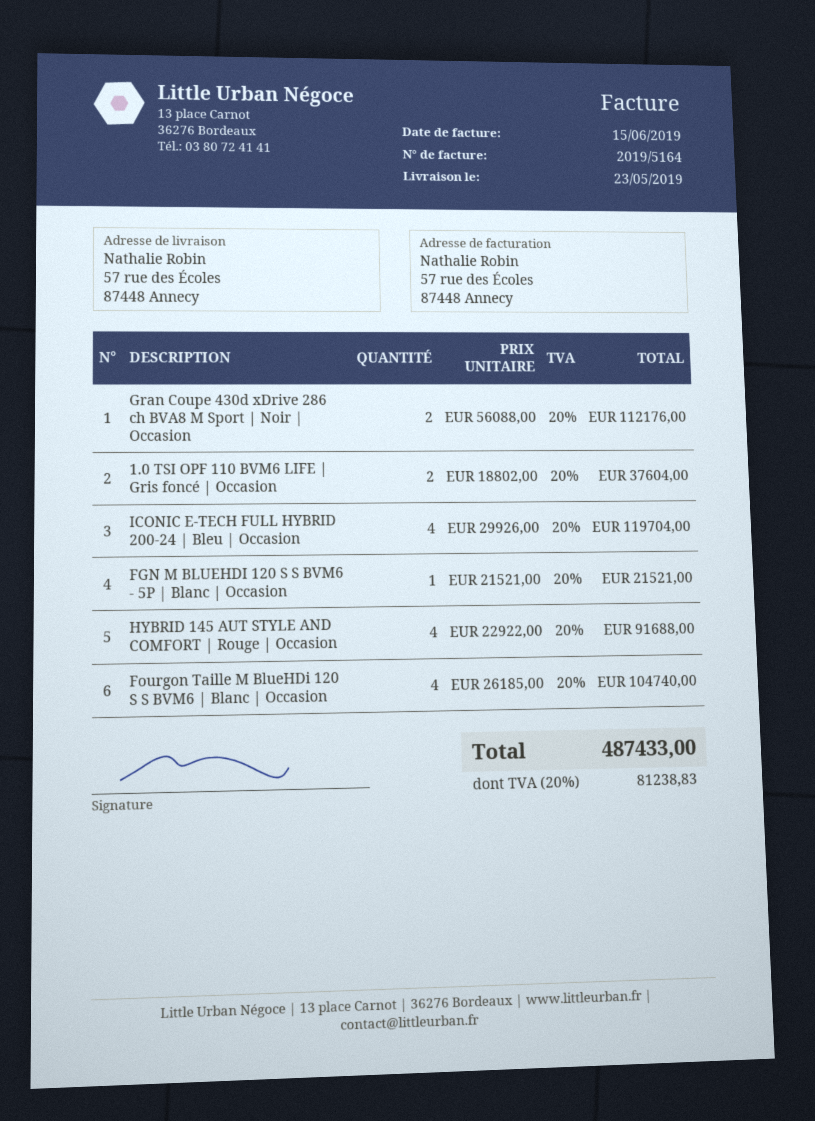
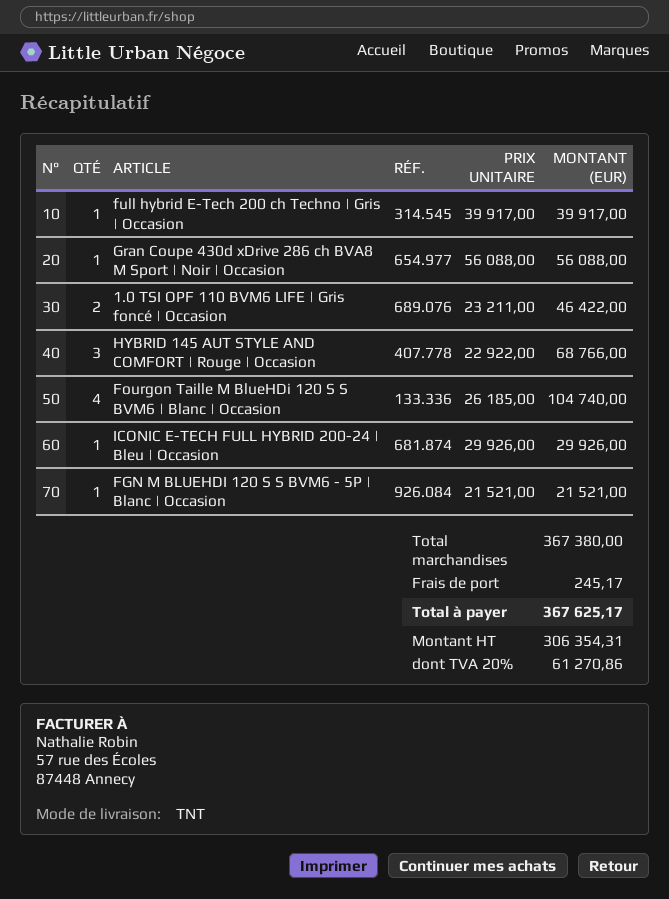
Gran Coupe 430d xDrive 286 ch BVA8 M Sport | Noir | Occasion: 2 x 56088.00 = 112176.00 -> 1 x 56088.00 = 56088.00
1.0 TSI OPF 110 BVM6 LIFE | Gris foncé | Occasion: 2 x 18802.00 = 37604.00 -> 2 x 23211.00 = 46422.00
ICONIC E-TECH FULL HYBRID 200-24 | Bleu | Occasion: 4 x 29926.00 = 119704.00 -> 1 x 29926.00 = 29926.00
HYBRID 145 AUT STYLE AND COMFORT | Rouge | Occasion: 4 x 22922.00 = 91688.00 -> 3 x 22922.00 = 68766.00
full hybrid E-Tech 200 ch Techno | Gris | Occasion: none -> 1 x 39917.00 = 39917.00
shipping: none -> 245.17
tax: 20% = 81238.83 -> 20% = 61270.86
total: 487433.00 -> 367625.17

